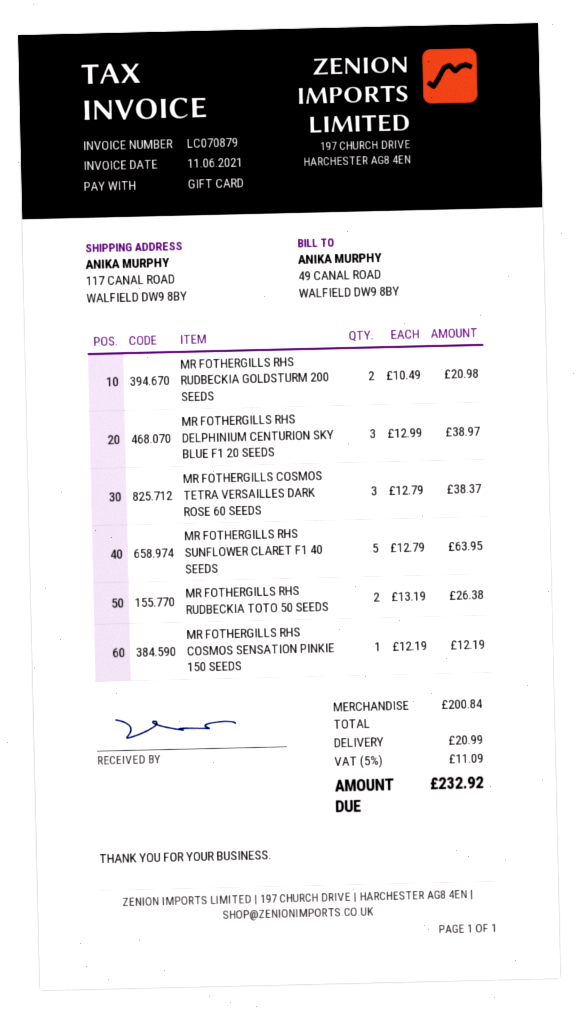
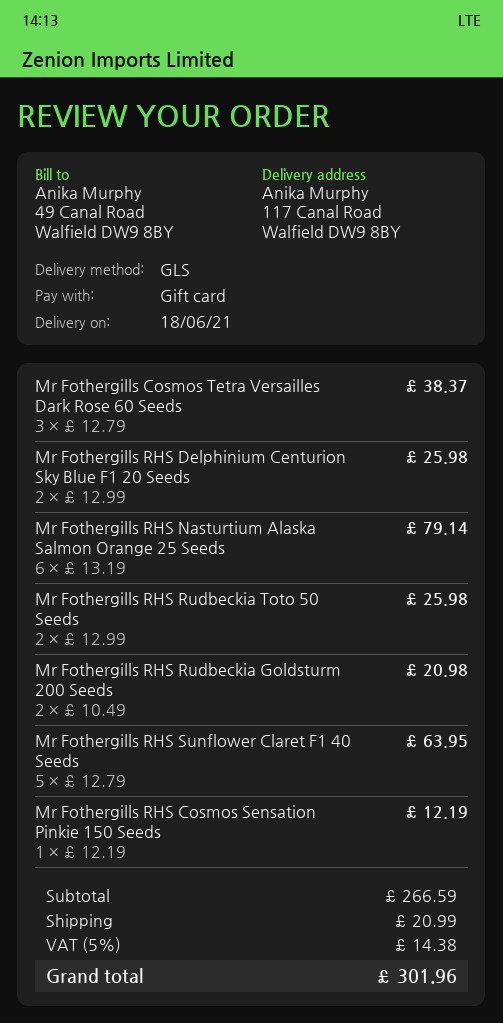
MR FOTHERGILLS RHS DELPHINIUM CENTURION SKY BLUE F1 20 SEEDS: 3 x 12.99 = 38.97 -> 2 x 12.99 = 25.98
MR FOTHERGILLS RHS RUDBECKIA TOTO 50 SEEDS: 2 x 13.19 = 26.38 -> 2 x 12.99 = 25.98
Mr Fothergills RHS Nasturtium Alaska Salmon Orange 25 Seeds: none -> 6 x 13.19 = 79.14
subtotal: 200.84 -> 266.59
tax: 5% = 11.09 -> 5% = 14.38
total: 232.92 -> 301.96

